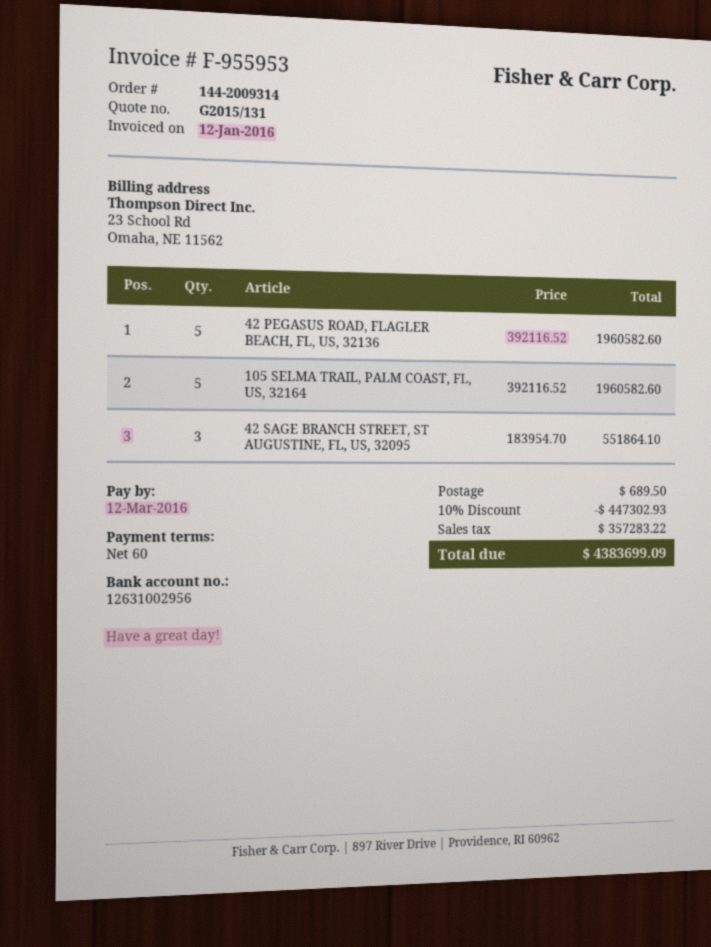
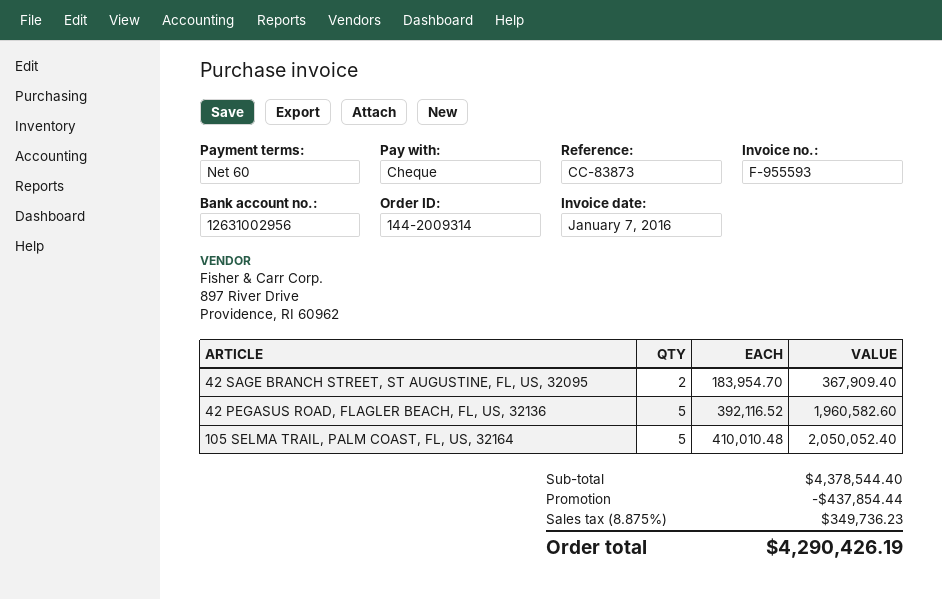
invoice number: F-955953 -> F-955593
invoice date: 2016-01-12 -> 2016-01-07
105 SELMA TRAIL, PALM COAST, FL, US, 32164: 5 x 392116.52 = 1960582.60 -> 5 x 410010.48 = 2050052.40
42 SAGE BRANCH STREET, ST AUGUSTINE, FL, US, 32095: 3 x 183954.70 = 551864.10 -> 2 x 183954.70 = 367909.40
discount: 447302.93 -> 437854.44
shipping: 689.50 -> none
tax: 357283.22 -> 349736.23
total: 4383699.09 -> 4290426.19

